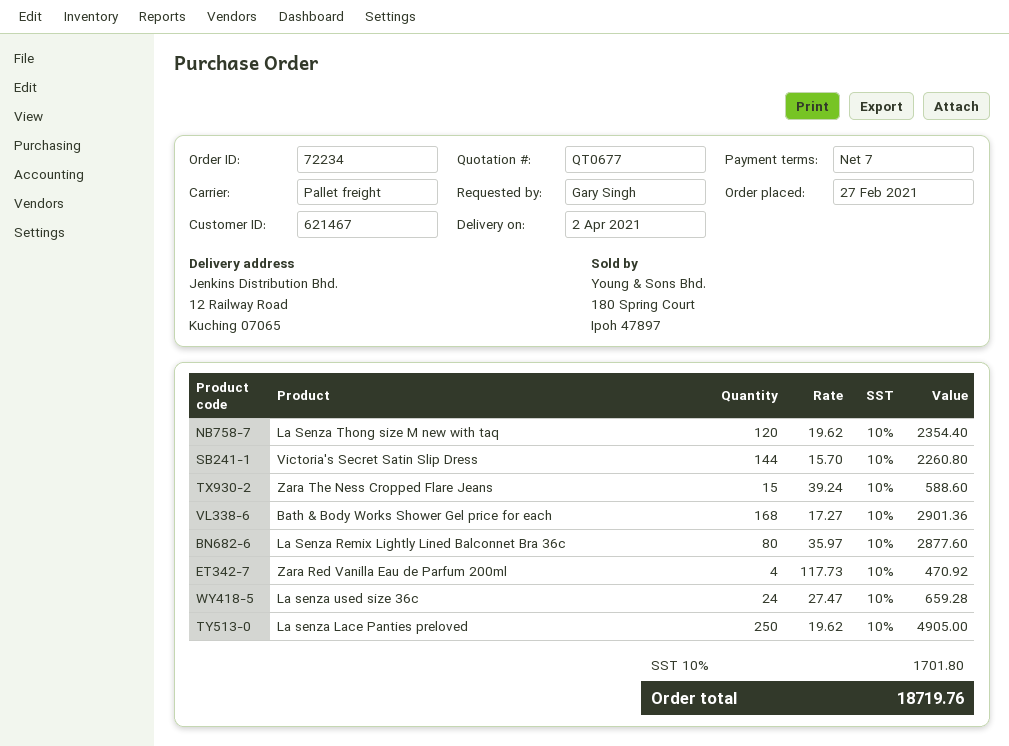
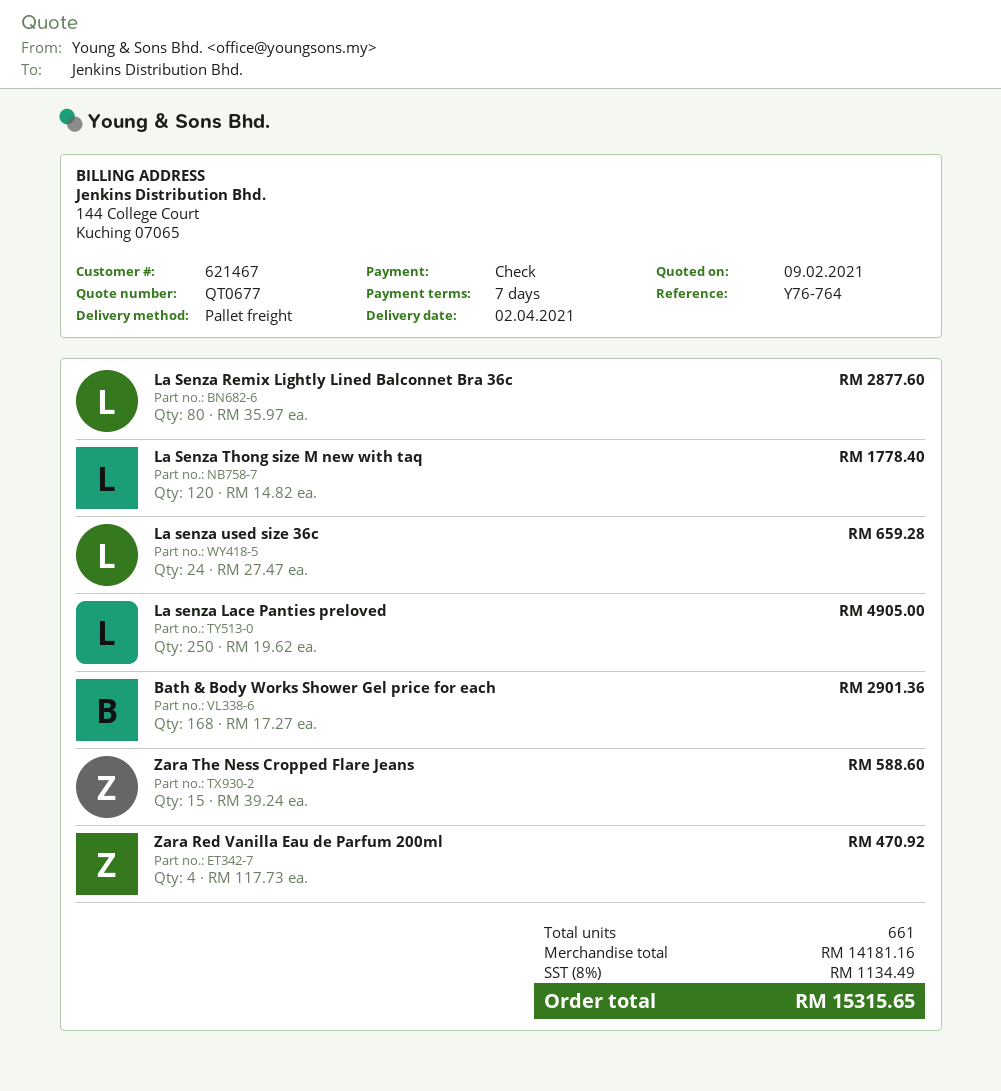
La Senza Thong size M new with taq: 120 x 19.62 = 2354.40 -> 120 x 14.82 = 1778.40
Victoria's Secret Satin Slip Dress: 144 x 15.70 = 2260.80 -> none
tax: 10% = 1701.80 -> 8% = 1134.49
total: 18719.76 -> 15315.65

